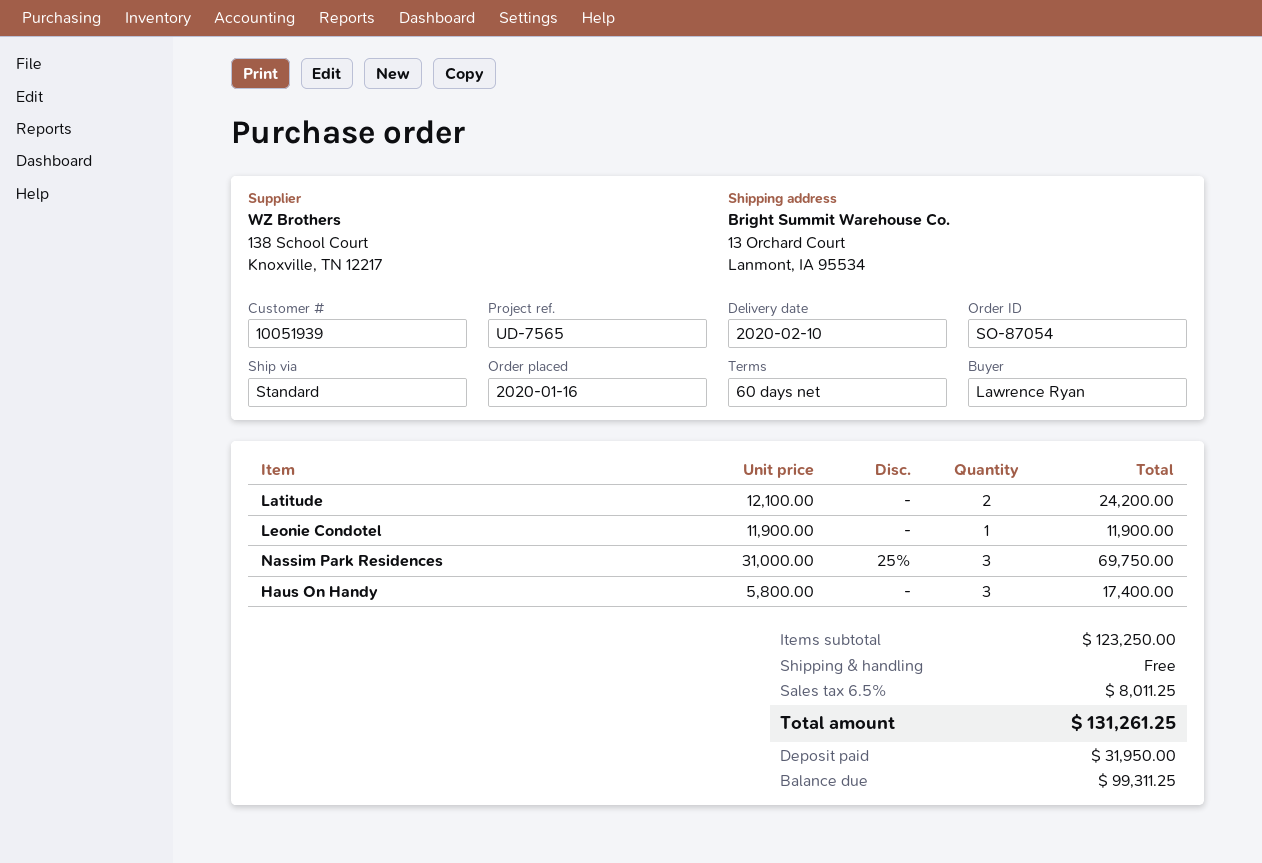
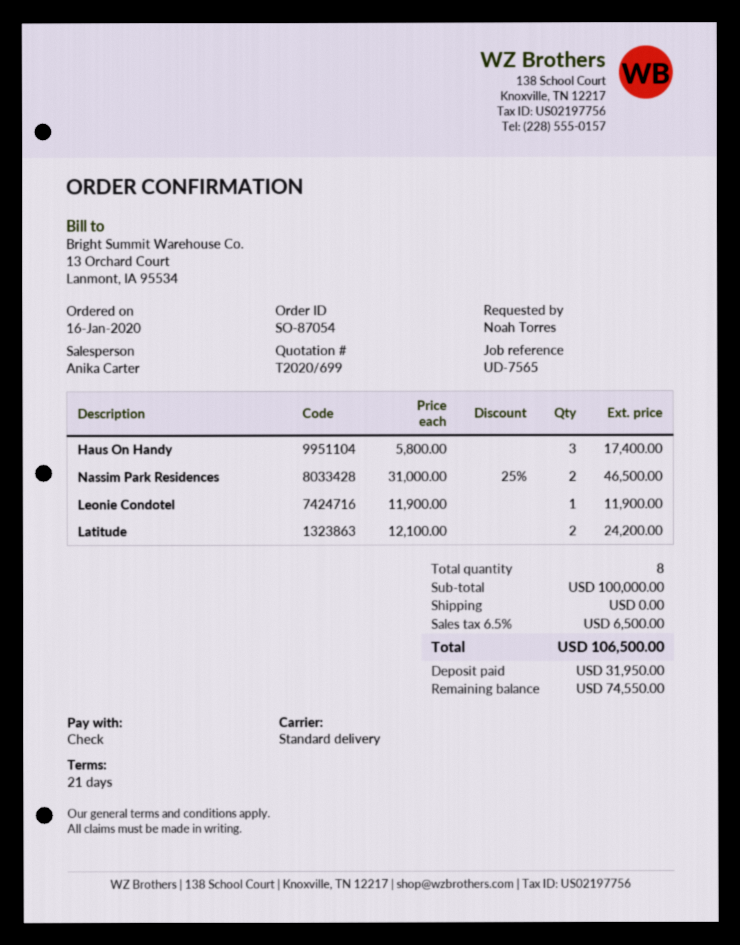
payment terms: 60 days -> 21 days
ordered by: Lawrence Ryan -> Noah Torres
Nassim Park Residences: 3 x 31000.00 - 25% = 69750.00 -> 2 x 31000.00 - 25% = 46500.00
subtotal: 123250.00 -> 100000.00
tax: 6.5% = 8011.25 -> 6.5% = 6500.00
total: 131261.25 -> 106500.00
balance: 99311.25 -> 74550.00

